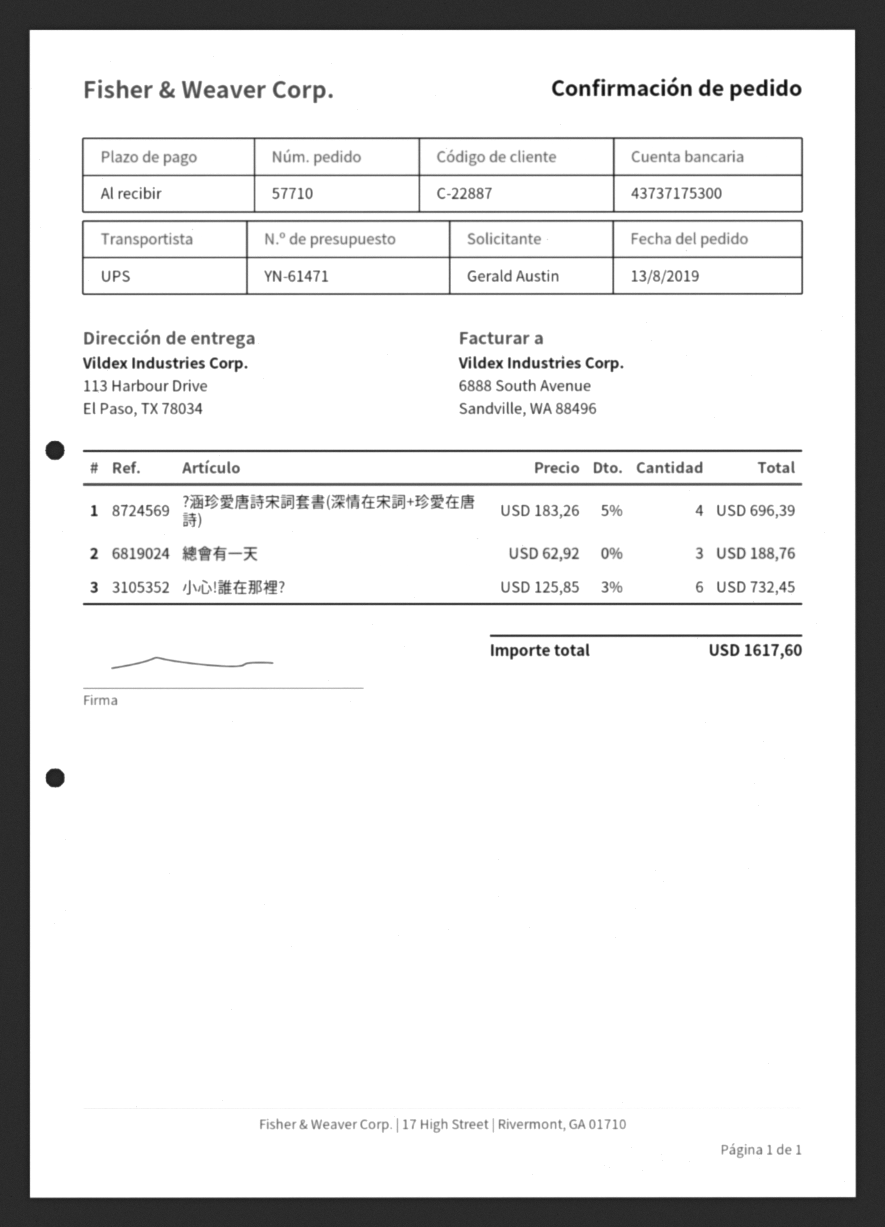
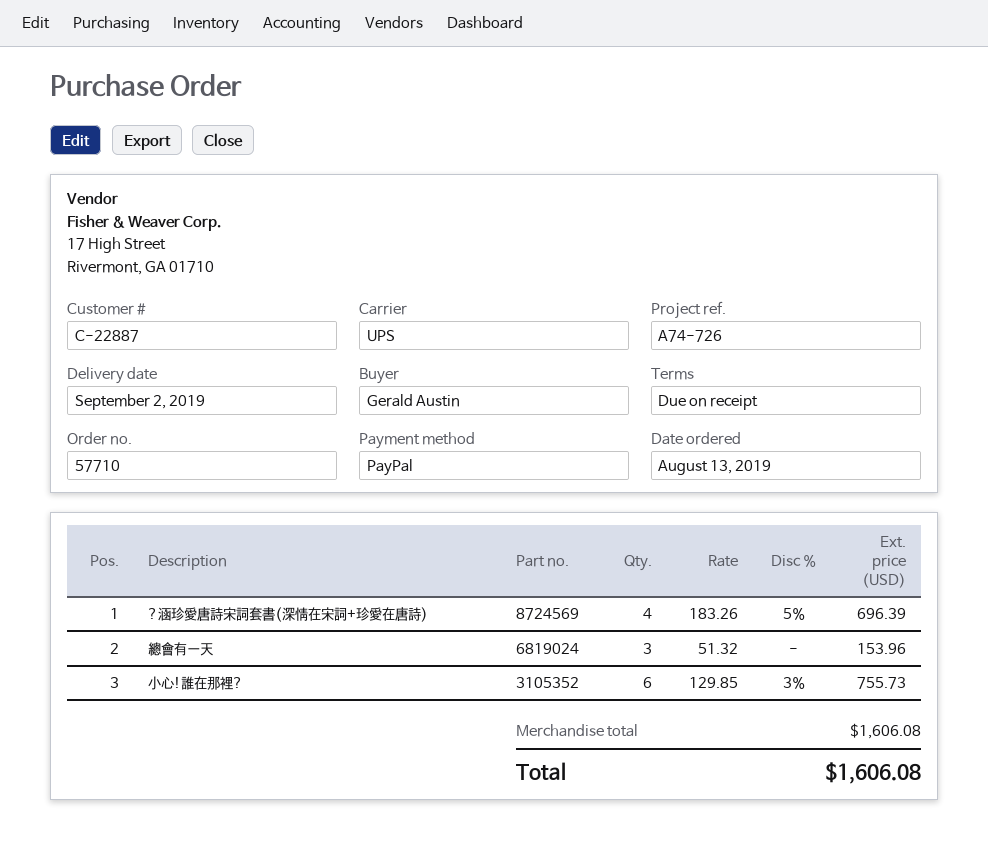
總會有一天: 3 x 62.92 = 188.76 -> 3 x 51.32 = 153.96
小心!誰在那裡?: 6 x 125.85 - 3% = 732.45 -> 6 x 129.85 - 3% = 755.73
total: 1617.60 -> 1606.08

